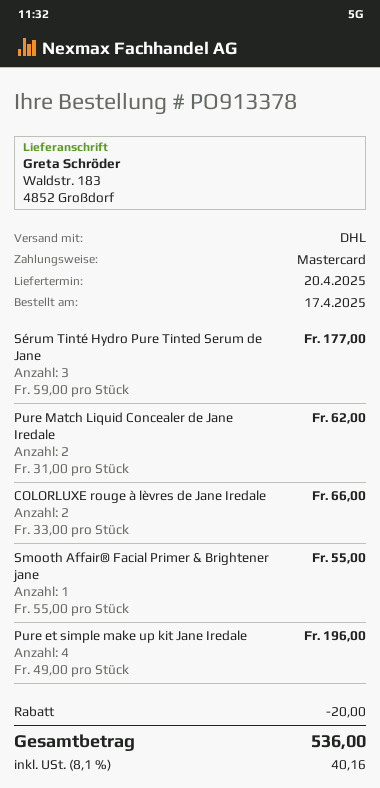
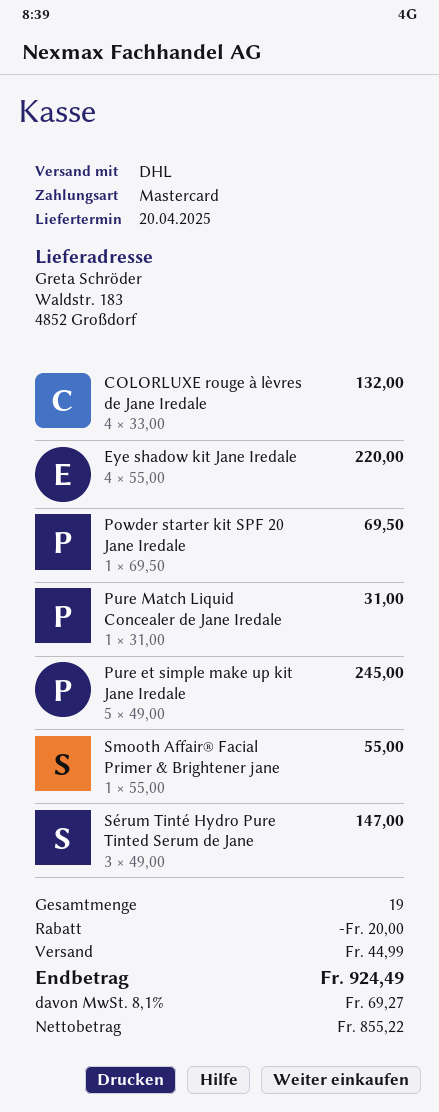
Sérum Tinté Hydro Pure Tinted Serum de Jane: 3 x 59.00 = 177.00 -> 3 x 49.00 = 147.00
Pure Match Liquid Concealer de Jane Iredale: 2 x 31.00 = 62.00 -> 1 x 31.00 = 31.00
COLORLUXE rouge à lèvres de Jane Iredale: 2 x 33.00 = 66.00 -> 4 x 33.00 = 132.00
Pure et simple make up kit Jane Iredale: 4 x 49.00 = 196.00 -> 5 x 49.00 = 245.00
Eye shadow kit Jane Iredale: none -> 4 x 55.00 = 220.00
Powder starter kit SPF 20 Jane Iredale: none -> 1 x 69.50 = 69.50
shipping: none -> 44.99
tax: 8.1% = 40.16 -> 8.1% = 69.27
total: 536.00 -> 924.49

